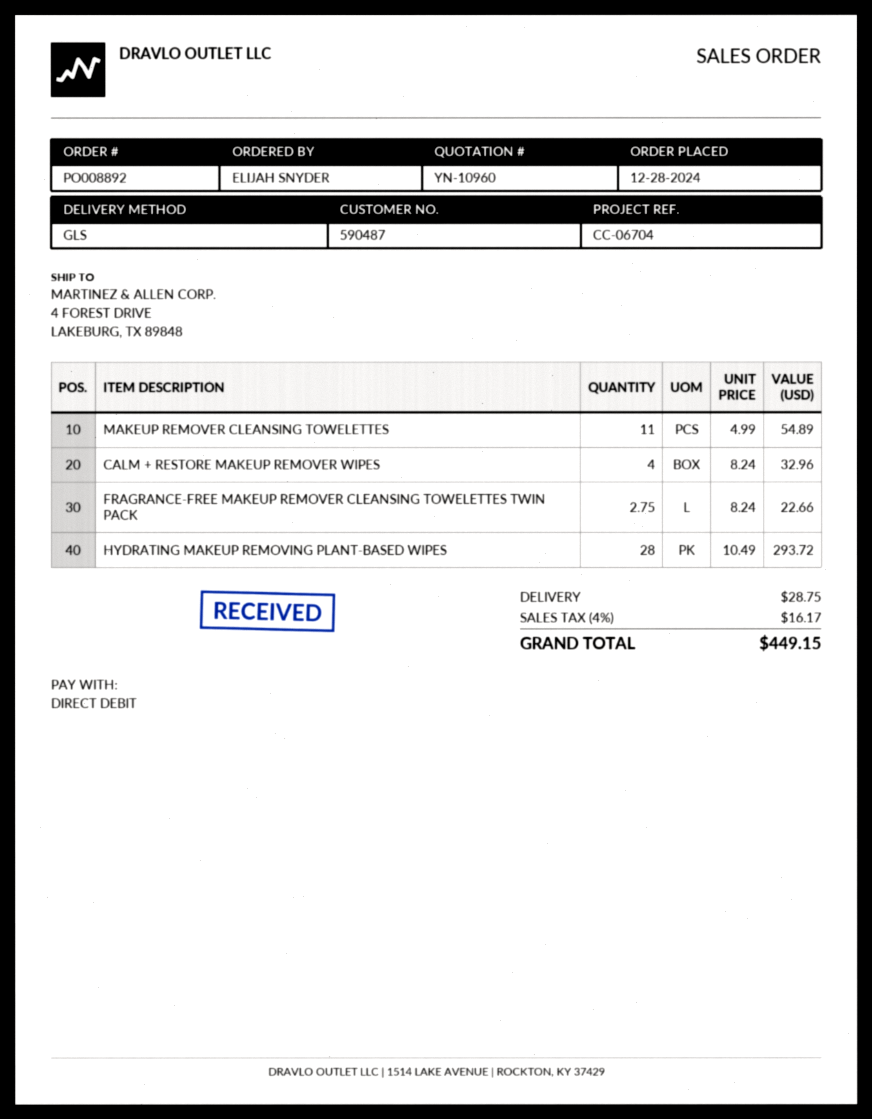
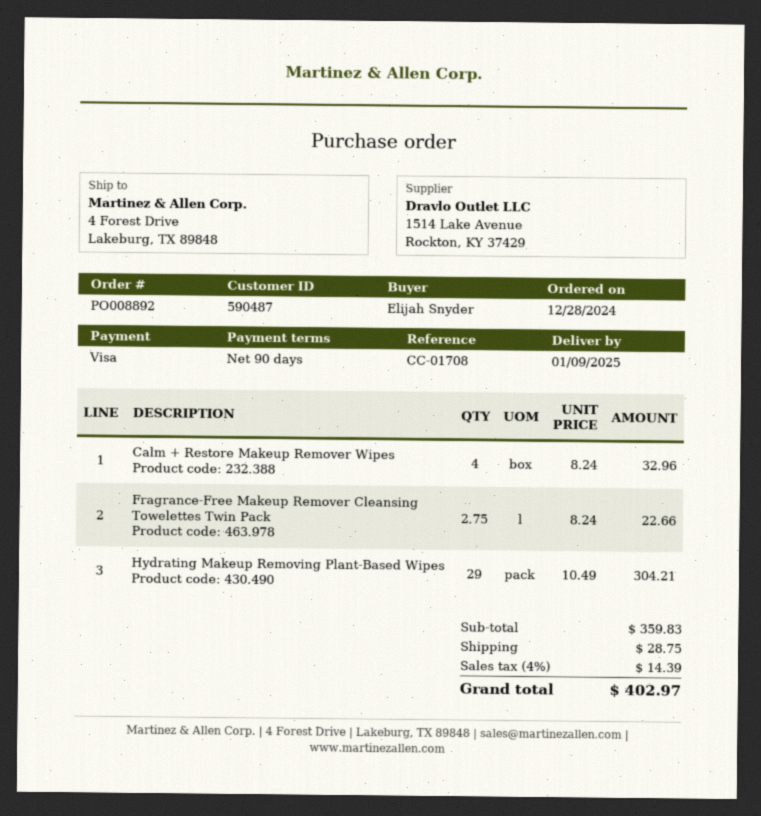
reference: CC-06704 -> CC-01708
payment method: direct debit -> Visa
MAKEUP REMOVER CLEANSING TOWELETTES: 11 x 4.99 = 54.89 -> none
HYDRATING MAKEUP REMOVING PLANT-BASED WIPES: 28 x 10.49 = 293.72 -> 29 x 10.49 = 304.21
tax: 4% = 16.17 -> 4% = 14.39
total: 449.15 -> 402.97

